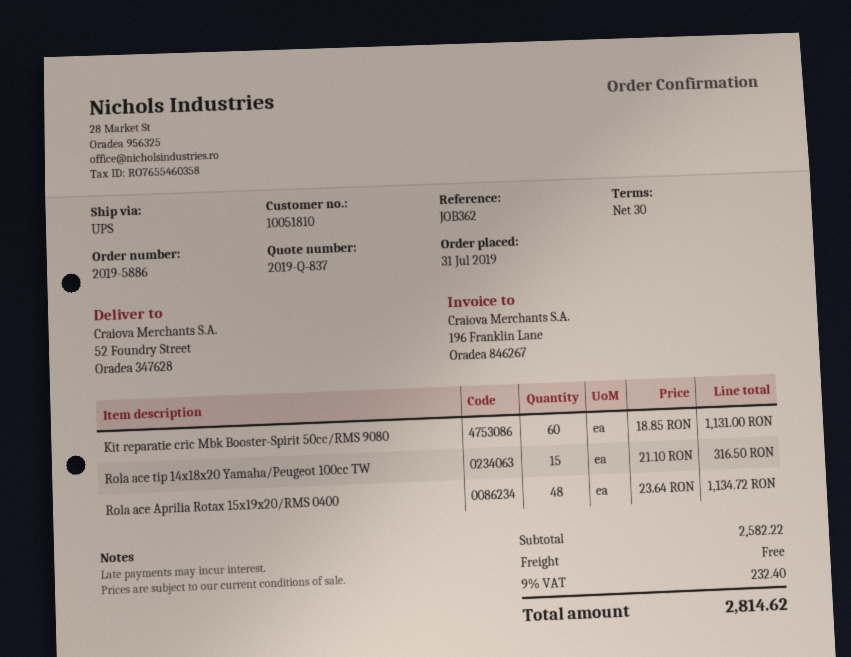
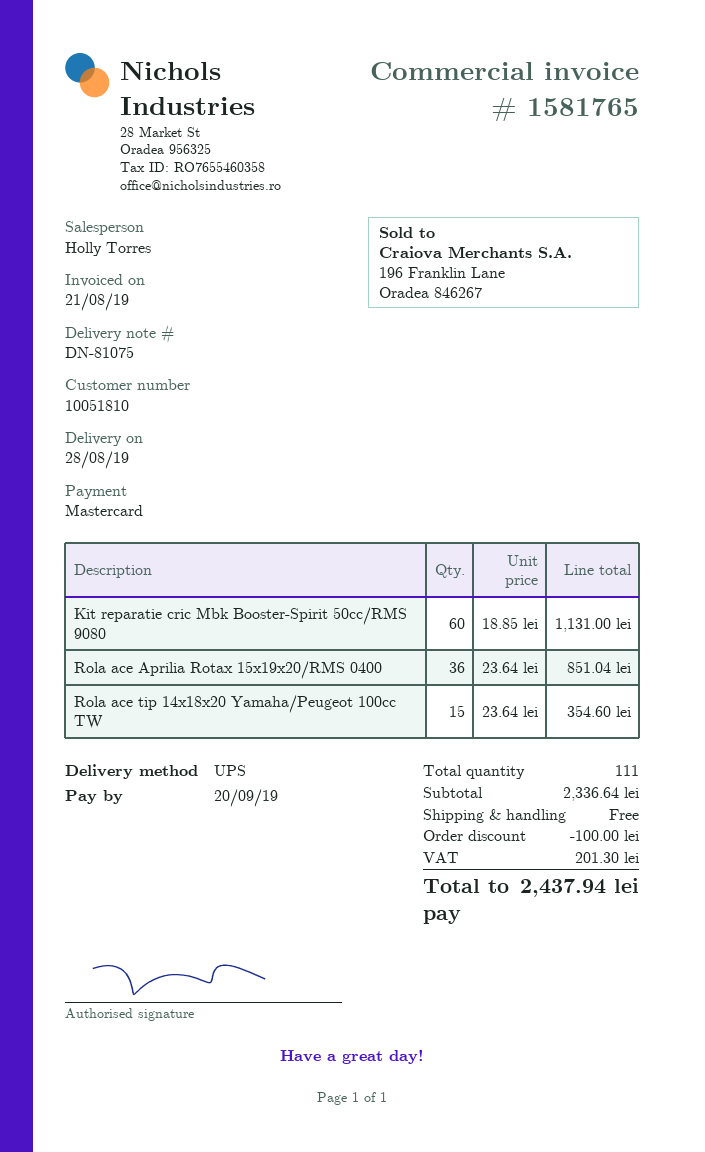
Rola ace tip 14x18x20 Yamaha/Peugeot 100cc TW: 15 x 21.10 = 316.50 -> 15 x 23.64 = 354.60
Rola ace Aprilia Rotax 15x19x20/RMS 0400: 48 x 23.64 = 1134.72 -> 36 x 23.64 = 851.04
subtotal: 2582.22 -> 2336.64
discount: none -> 100.00
tax: 232.40 -> 201.30
total: 2814.62 -> 2437.94

